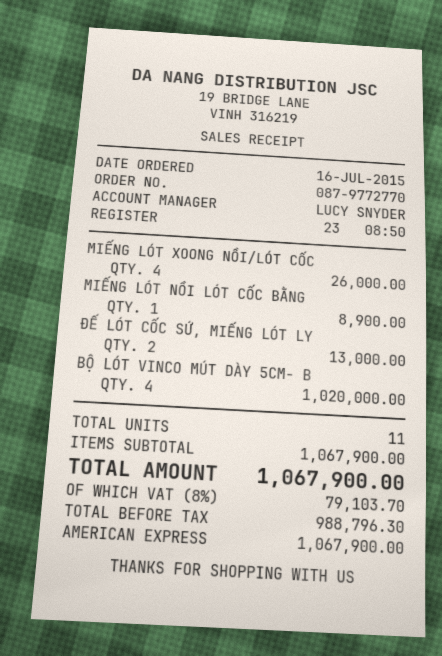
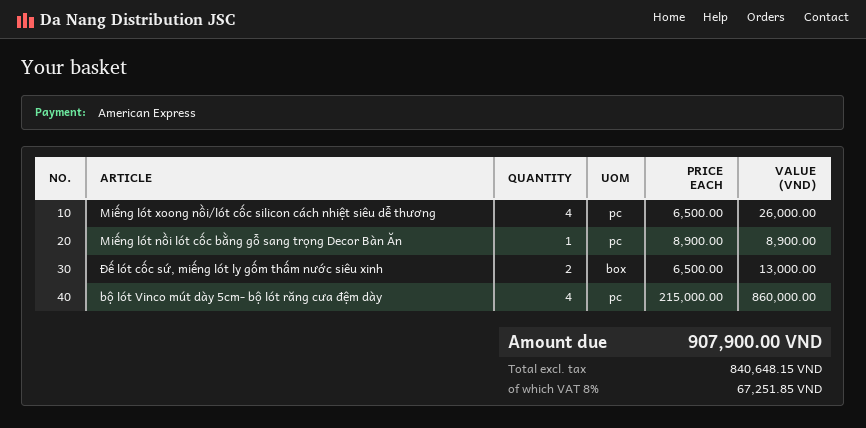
BỘ LÓT VINCO MÚT DÀY 5CM- B: 4 for 1020000.00 -> 4 for 860000.00
net: 988796.30 -> 840648.15
tax: 8% = 79103.70 -> 8% = 67251.85
total: 1067900.00 -> 907900.00

